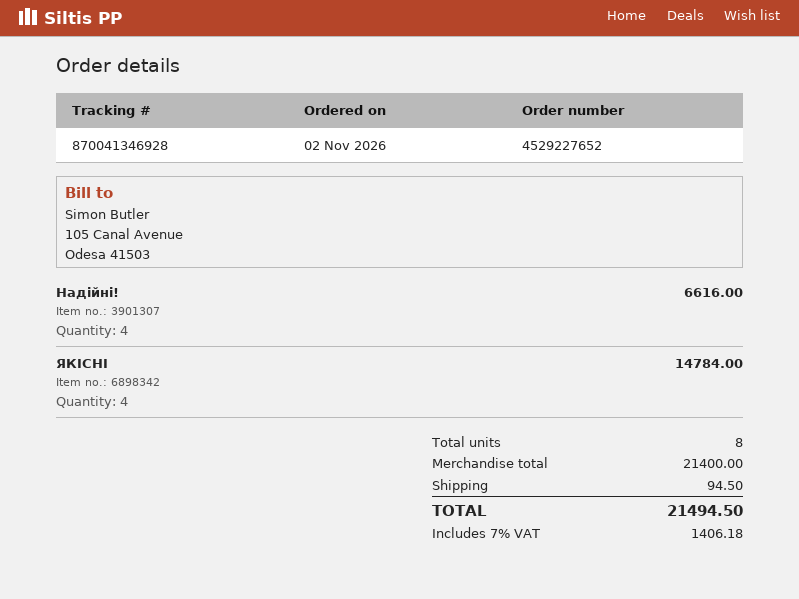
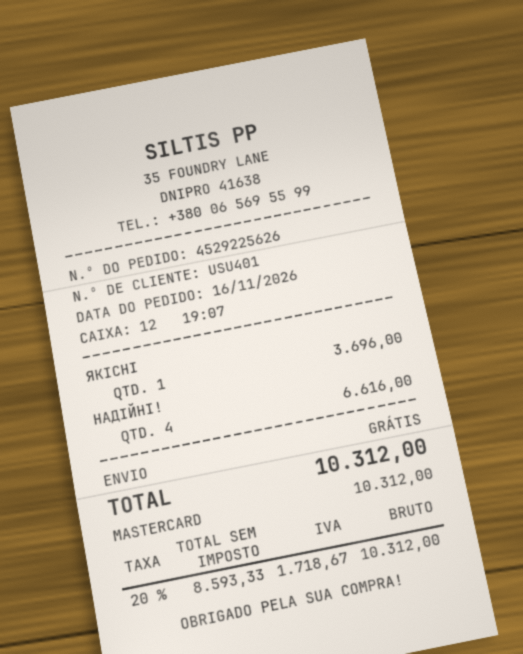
order number: 4529227652 -> 4529225626
order date: 2026-11-02 -> 2026-11-16
ЯКІСНІ: 4 for 14784.00 -> 1 for 3696.00
shipping: 94.50 -> 0.00
tax: 7% = 1406.18 -> 20% = 1718.67
total: 21494.50 -> 10312.00

